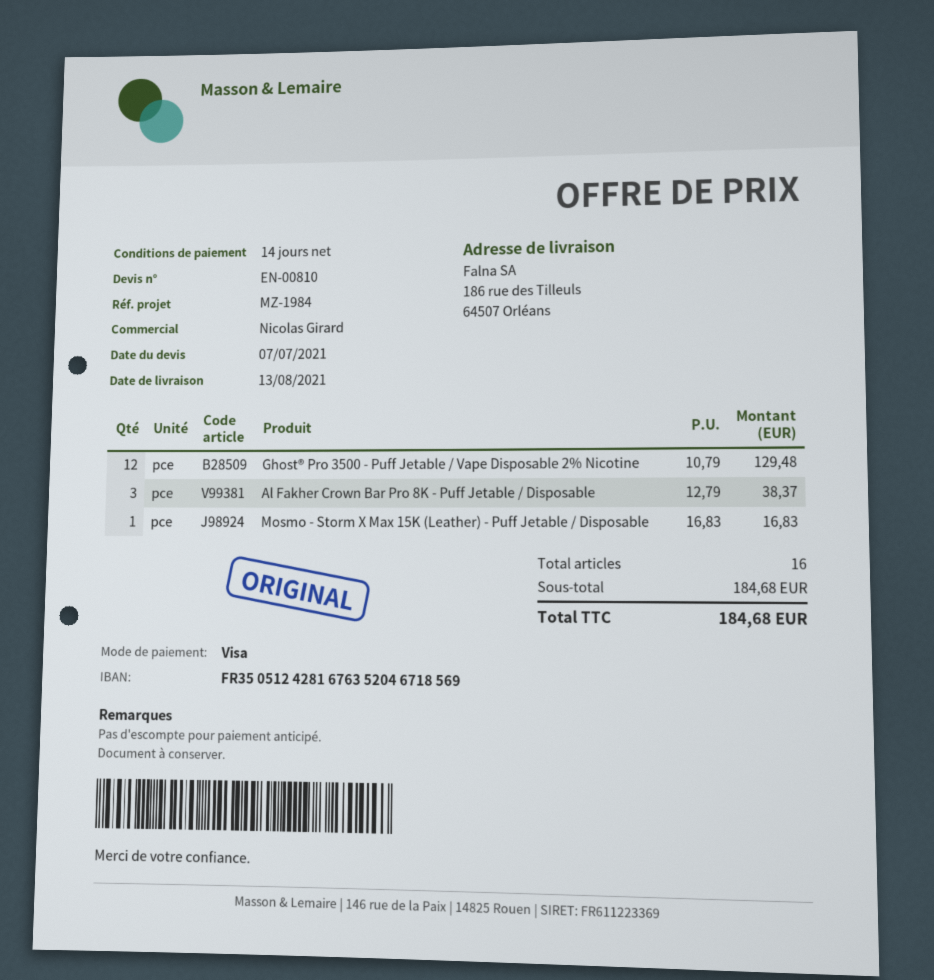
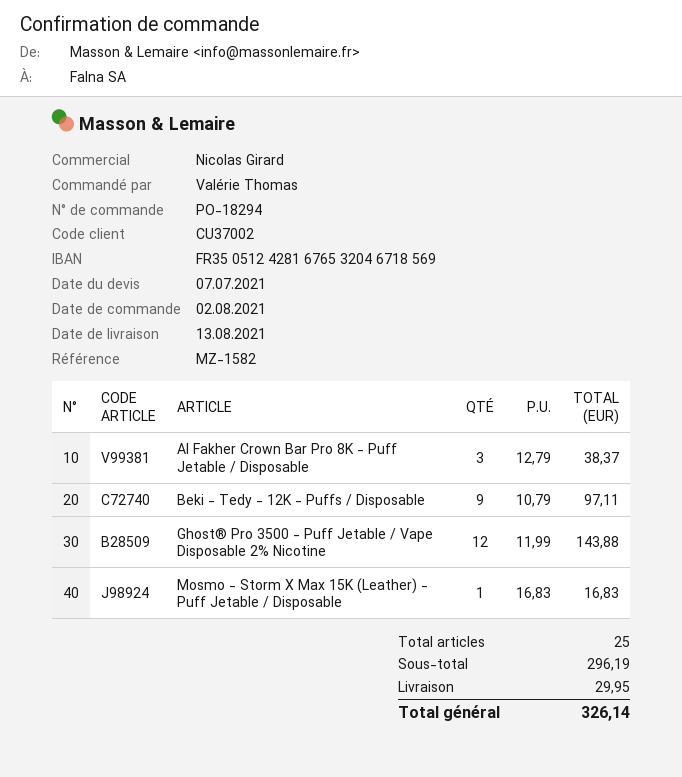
reference: MZ-1984 -> MZ-1582
bank account: FR3505124281676352046718569 -> FR3505124281676532046718569
Ghost® Pro 3500 - Puff Jetable / Vape Disposable 2% Nicotine: 12 x 10.79 = 129.48 -> 12 x 11.99 = 143.88
Beki - Tedy - 12K - Puffs / Disposable: none -> 9 x 10.79 = 97.11
total quantity: 16 -> 25
subtotal: 184.68 -> 296.19
shipping: none -> 29.95
total: 184.68 -> 326.14

